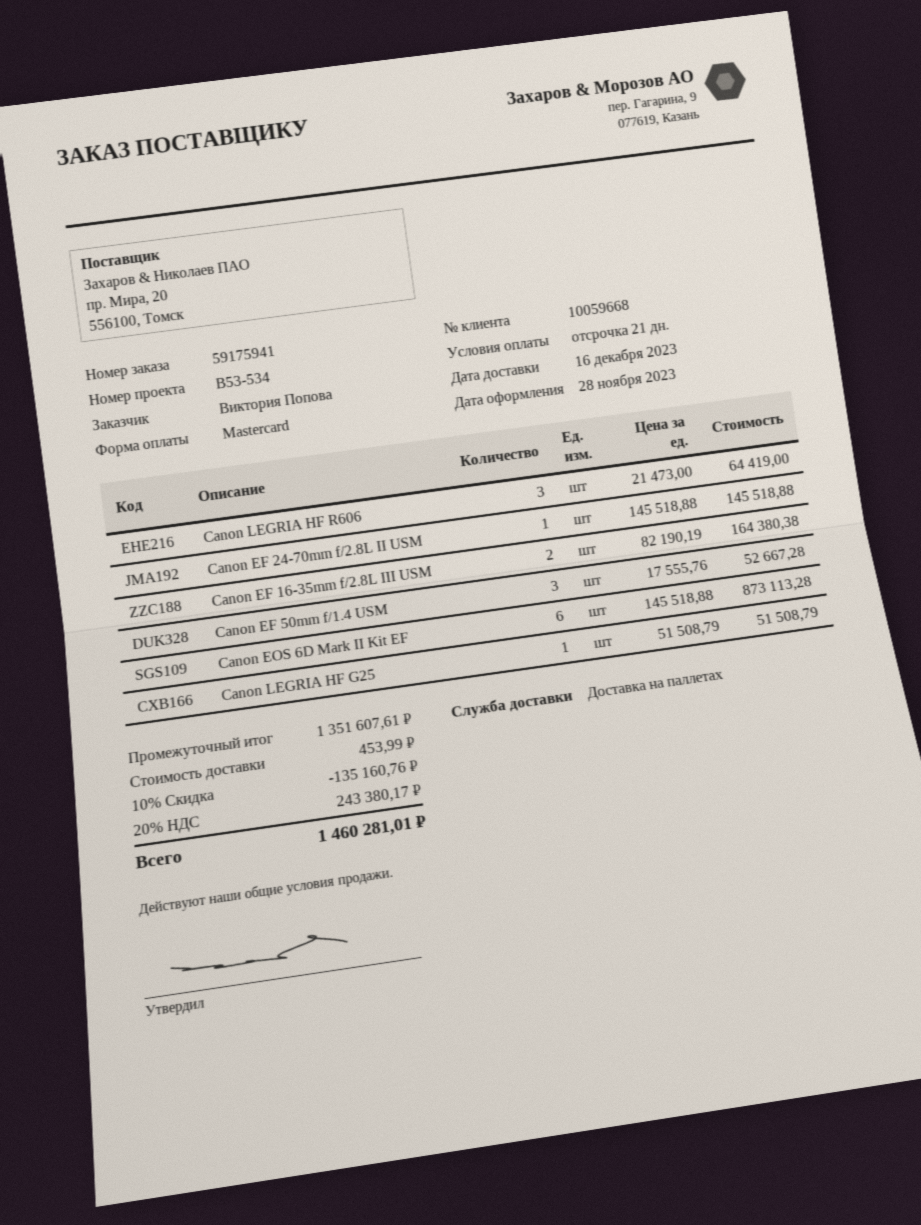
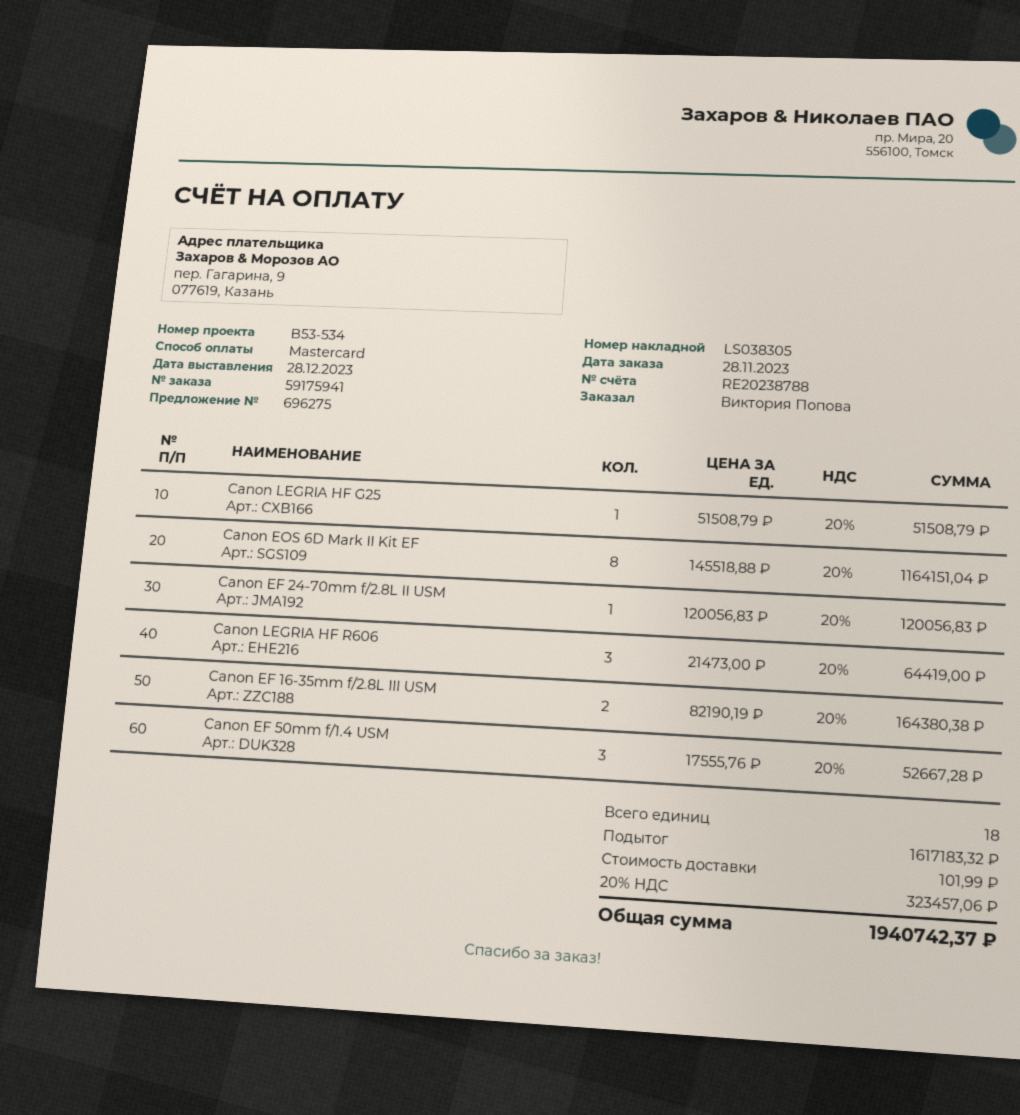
Canon EF 24-70mm f/2.8L II USM: 1 x 145518.88 = 145518.88 -> 1 x 120056.83 = 120056.83
Canon EOS 6D Mark II Kit EF: 6 x 145518.88 = 873113.28 -> 8 x 145518.88 = 1164151.04
subtotal: 1351607.61 -> 1617183.32
discount: 10% = 135160.76 -> none
shipping: 453.99 -> 101.99
tax: 20% = 243380.17 -> 20% = 323457.06
total: 1460281.01 -> 1940742.37

